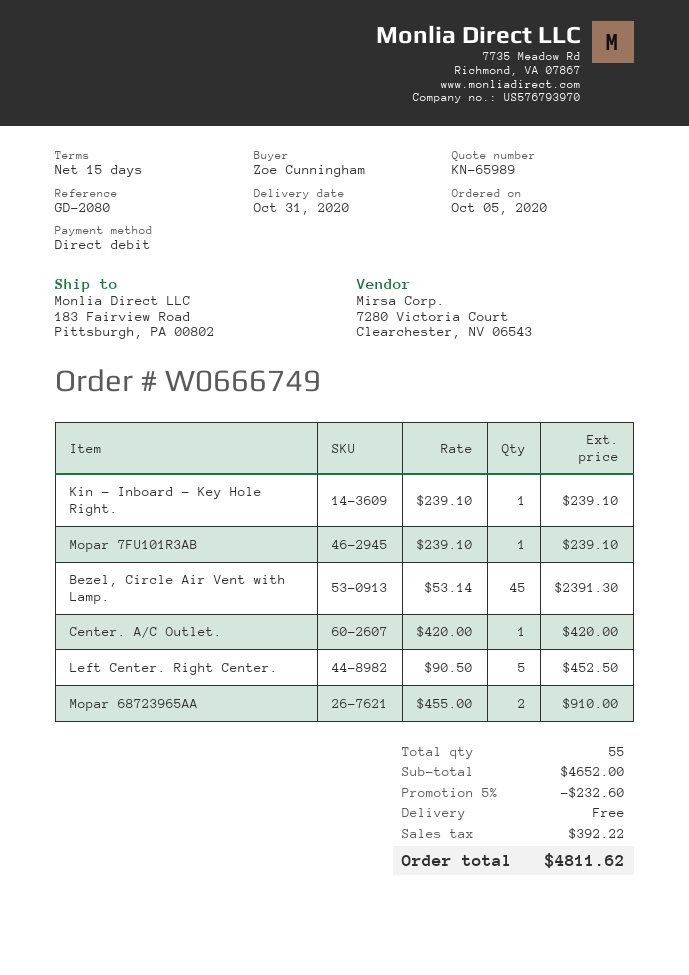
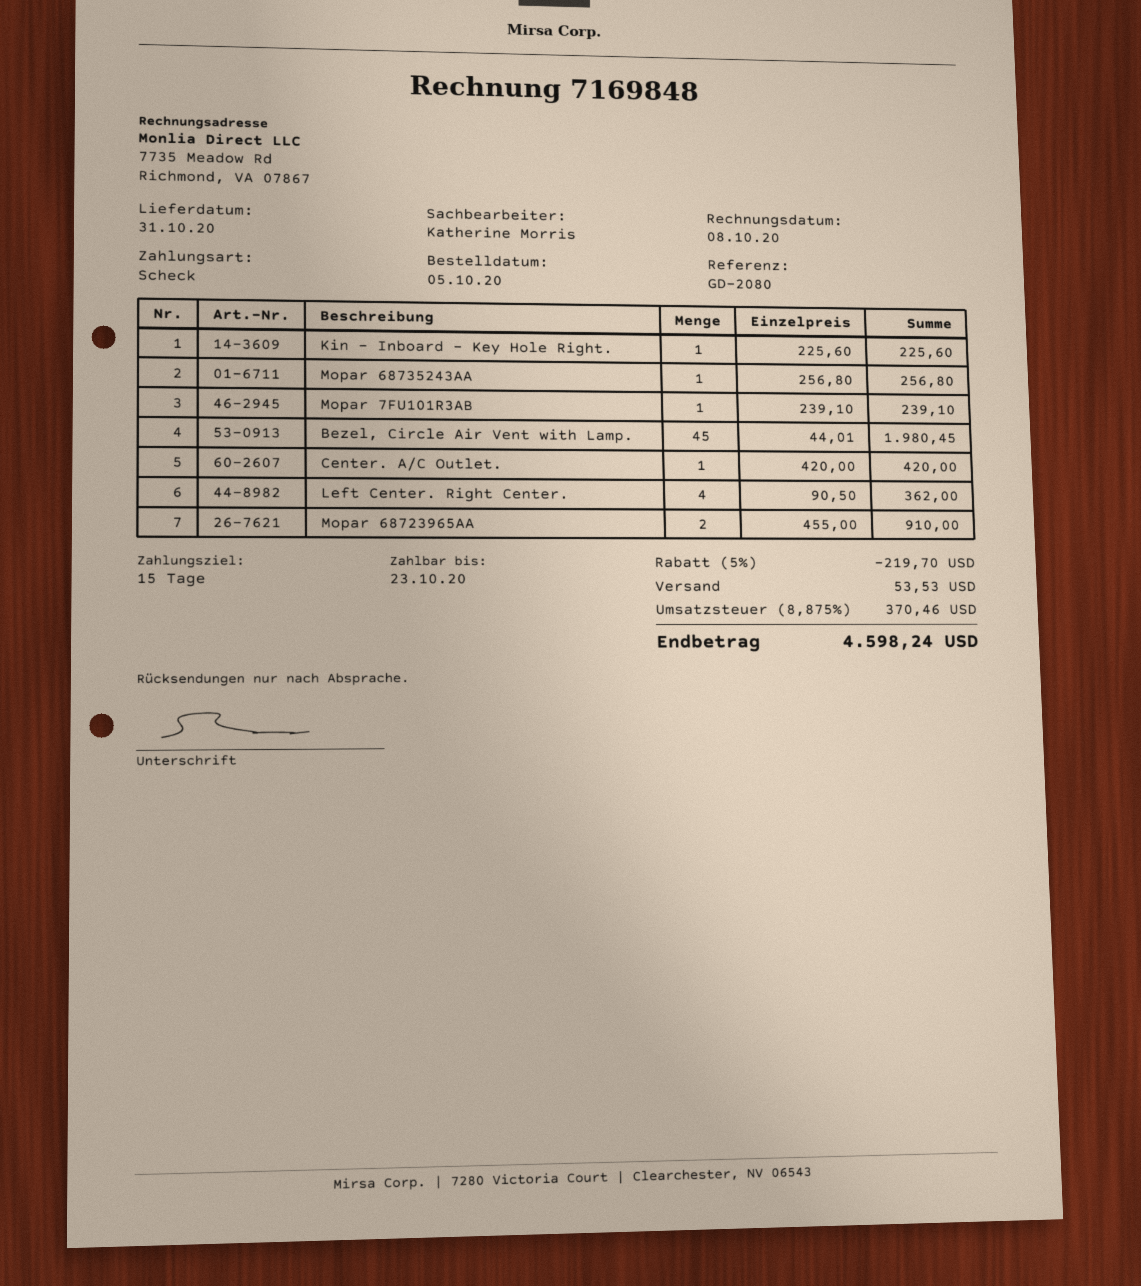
payment method: direct debit -> cheque
Kin - Inboard - Key Hole Right.: 1 x 239.10 = 239.10 -> 1 x 225.60 = 225.60
Bezel, Circle Air Vent with Lamp.: 45 x 53.14 = 2391.30 -> 45 x 44.01 = 1980.45
Left Center. Right Center.: 5 x 90.50 = 452.50 -> 4 x 90.50 = 362.00
Mopar 68735243AA: none -> 1 x 256.80 = 256.80
discount: 5% = 232.60 -> 5% = 219.70
shipping: 0.00 -> 53.53
tax: 392.22 -> 370.46
total: 4811.62 -> 4598.24

